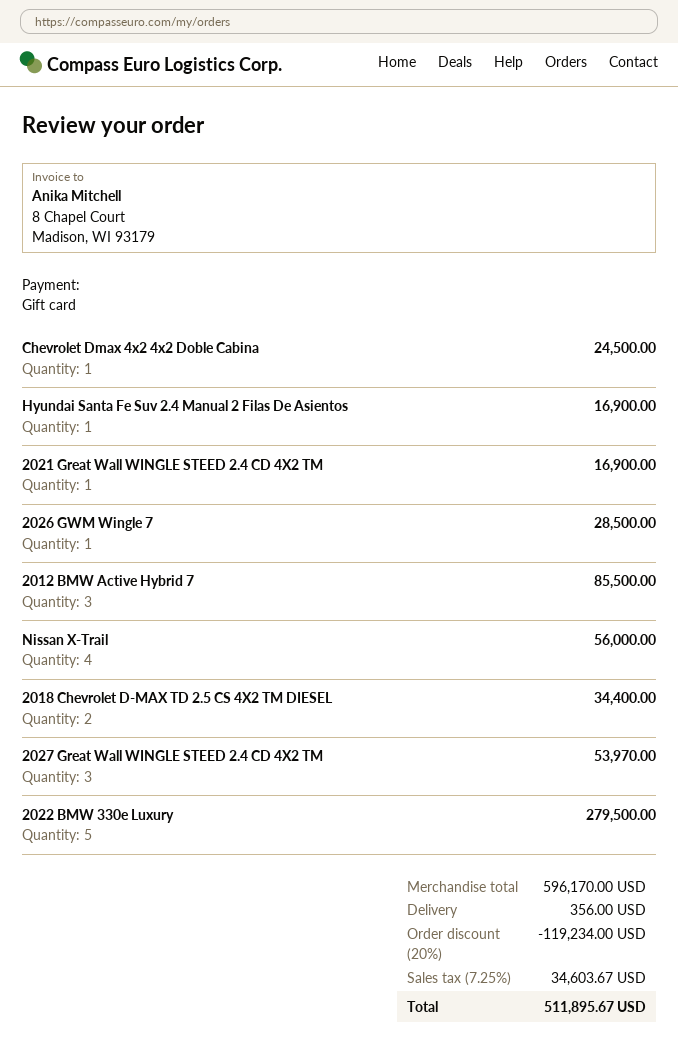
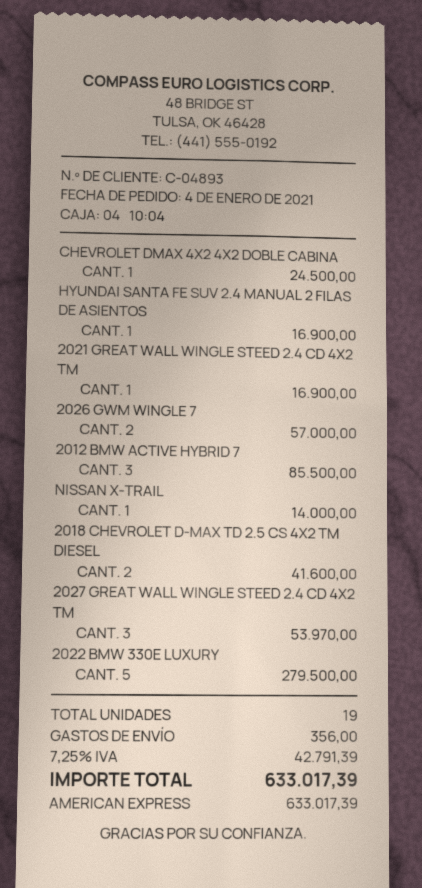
payment method: gift card -> American Express
2026 GWM Wingle 7: 1 for 28500.00 -> 2 for 57000.00
Nissan X-Trail: 4 for 56000.00 -> 1 for 14000.00
2018 Chevrolet D-MAX TD 2.5 CS 4X2 TM DIESEL: 2 for 34400.00 -> 2 for 41600.00
discount: 20% = 119234.00 -> none
tax: 7.25% = 34603.67 -> 7.25% = 42791.39
total: 511895.67 -> 633017.39

